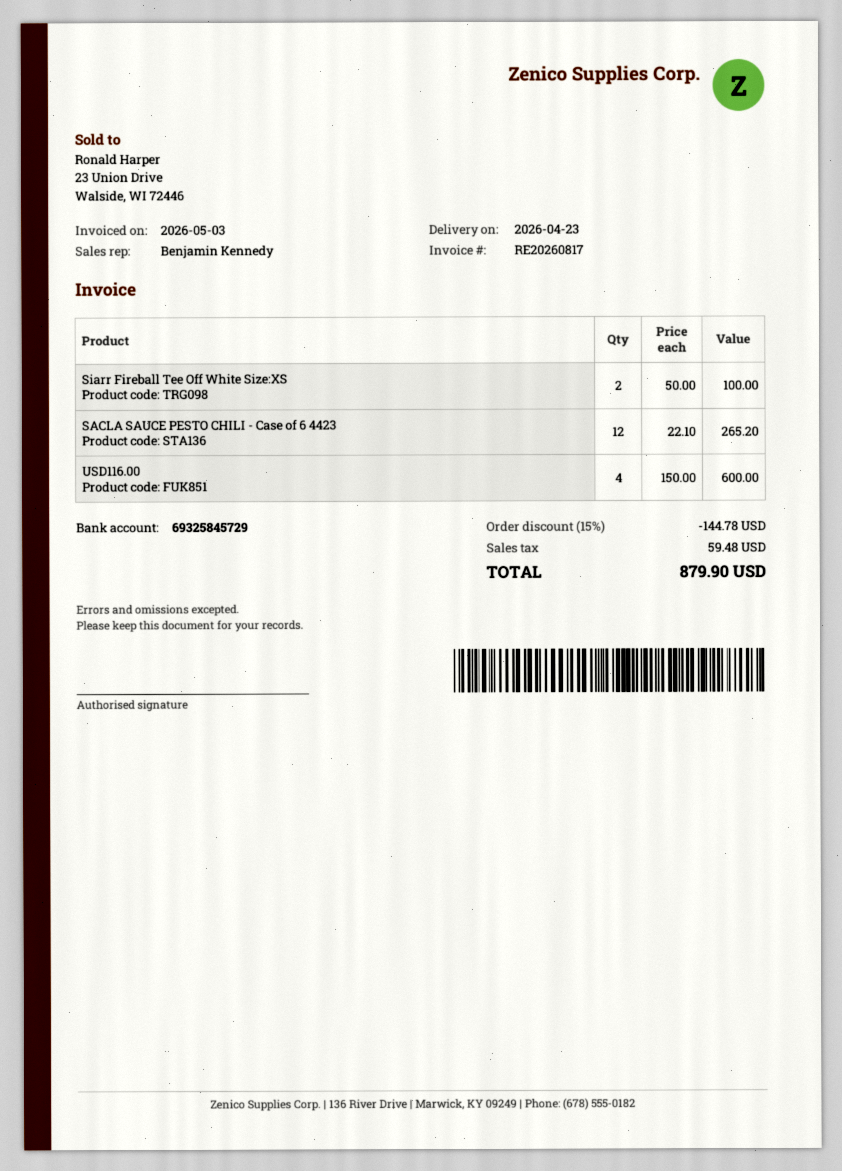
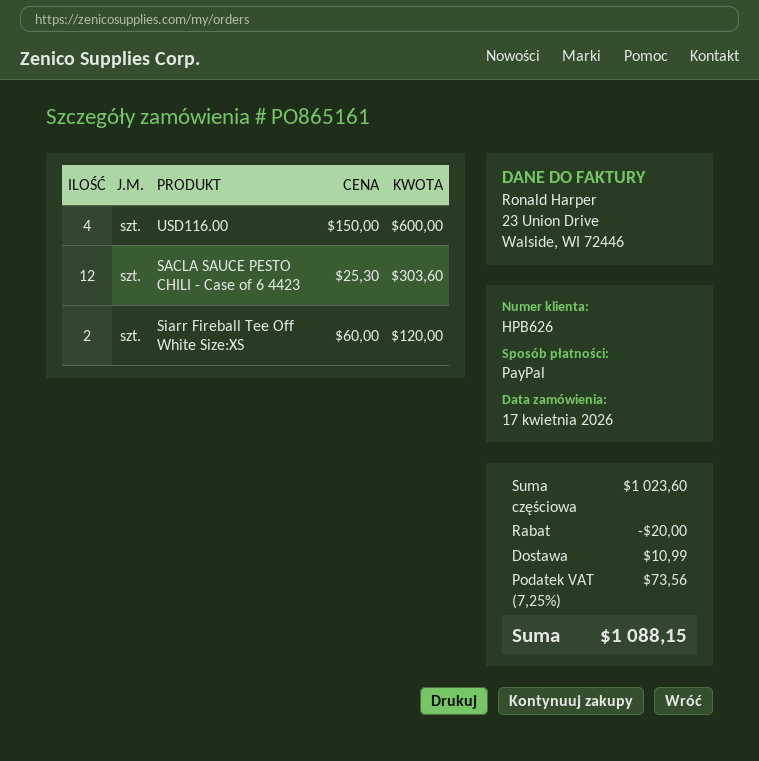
Siarr Fireball Tee Off White Size:XS: 2 x 50.00 = 100.00 -> 2 x 60.00 = 120.00
SACLA SAUCE PESTO CHILI - Case of 6 4423: 12 x 22.10 = 265.20 -> 12 x 25.30 = 303.60
discount: 144.78 -> 20.00
shipping: none -> 10.99
tax: 59.48 -> 73.56
total: 879.90 -> 1088.15

